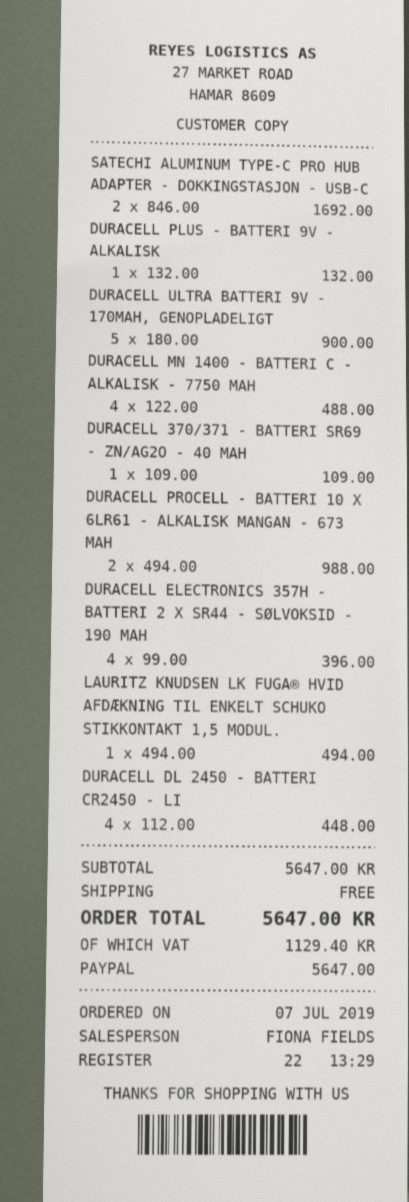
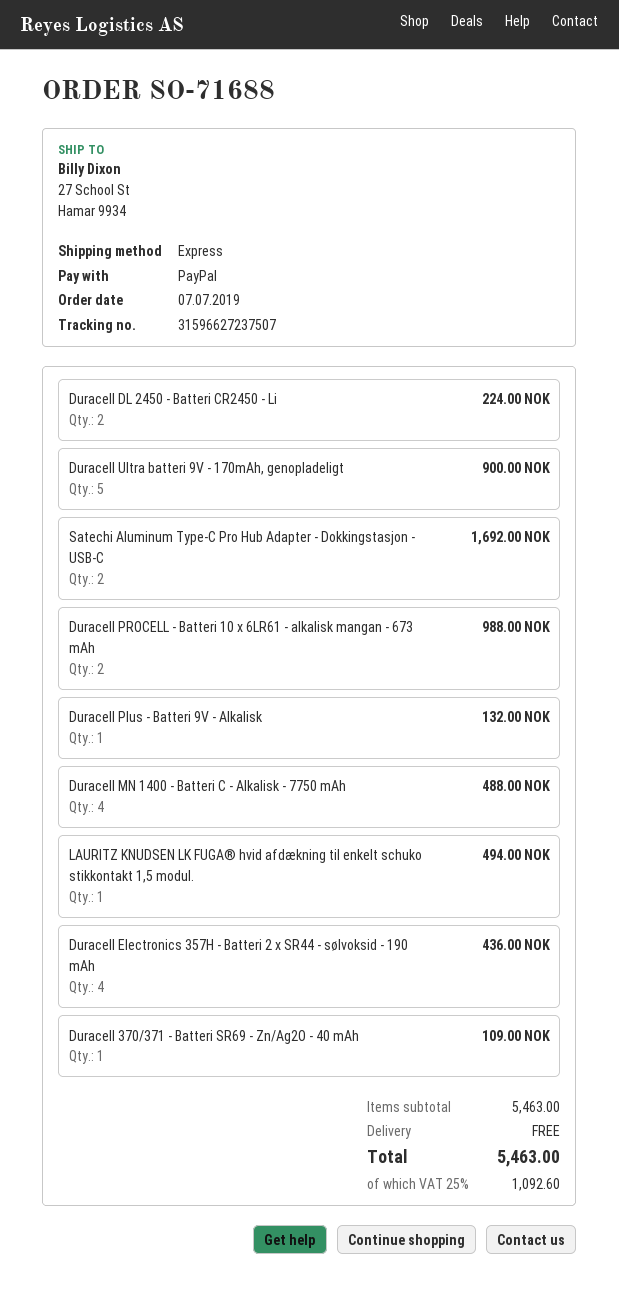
DURACELL ELECTRONICS 357H - BATTERI 2 X SR44 - SØLVOKSID - 190 MAH: 4 for 396.00 -> 4 for 436.00
DURACELL DL 2450 - BATTERI CR2450 - LI: 4 for 448.00 -> 2 for 224.00
subtotal: 5647.00 -> 5463.00
tax: 1129.40 -> 1092.60
total: 5647.00 -> 5463.00

